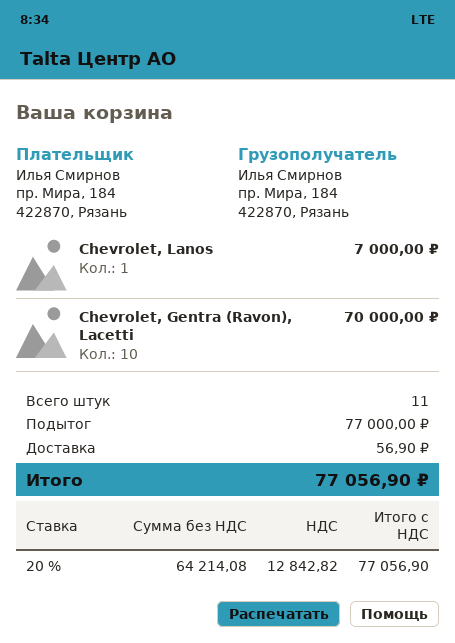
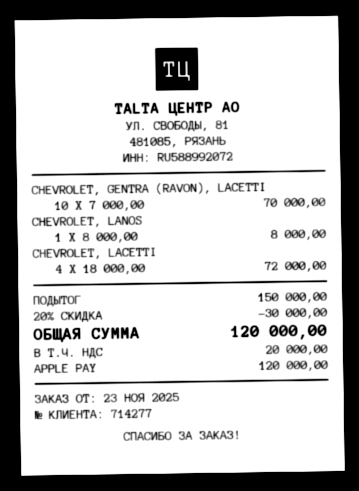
Chevrolet, Lanos: 1 for 7000.00 -> 1 for 8000.00
CHEVROLET, LACETTI: none -> 4 for 72000.00
subtotal: 77000.00 -> 150000.00
discount: none -> 20% = 30000.00
shipping: 56.90 -> none
tax: 12842.82 -> 20000.00
total: 77056.90 -> 120000.00

